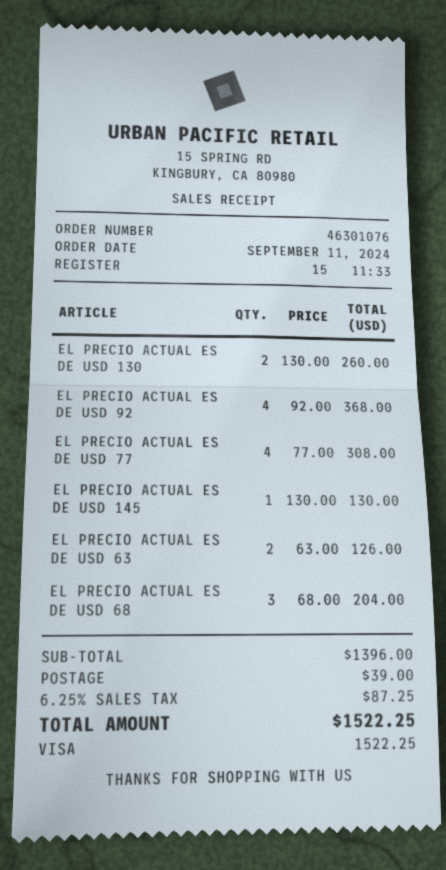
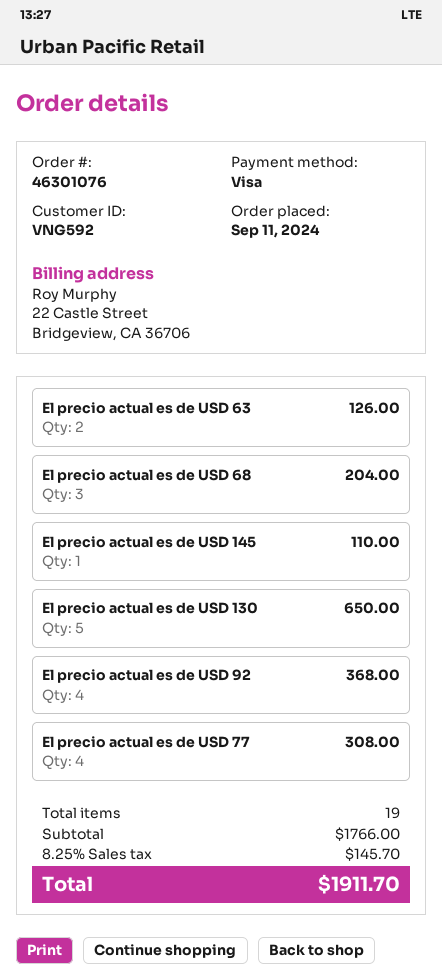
EL PRECIO ACTUAL ES DE USD 130: 2 for 260.00 -> 5 for 650.00
EL PRECIO ACTUAL ES DE USD 145: 1 for 130.00 -> 1 for 110.00
subtotal: 1396.00 -> 1766.00
shipping: 39.00 -> none
tax: 6.25% = 87.25 -> 8.25% = 145.70
total: 1522.25 -> 1911.70

